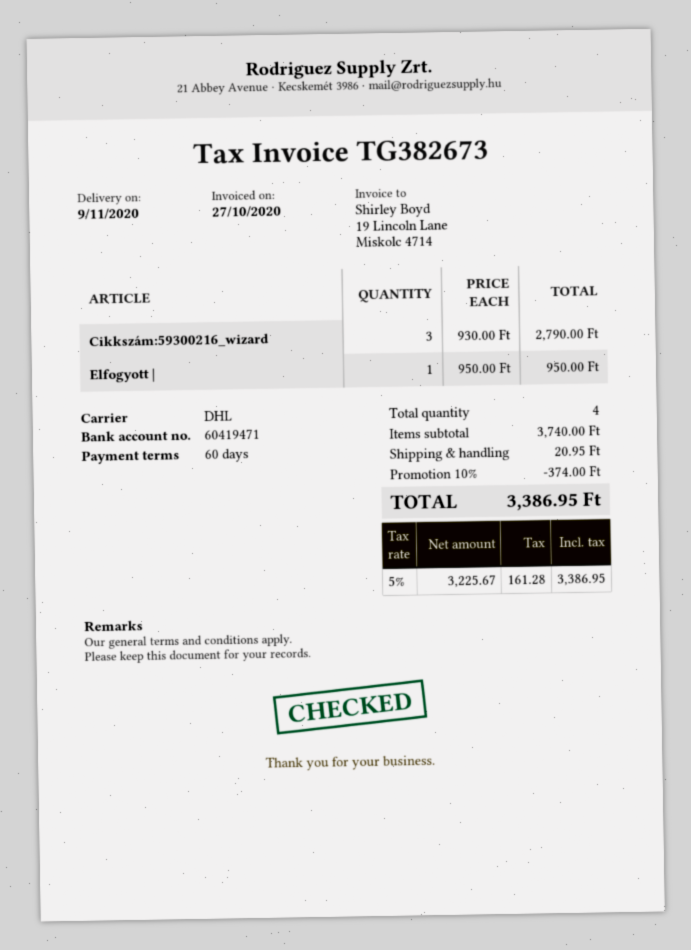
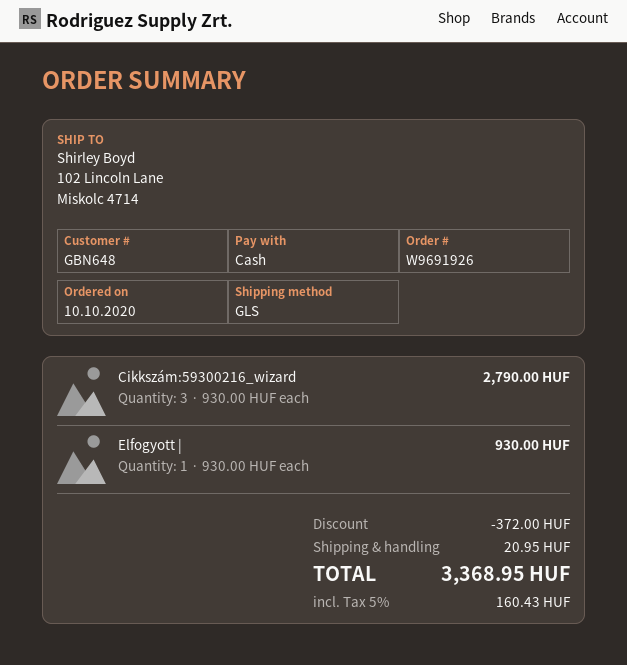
shipping method: DHL -> GLS
Elfogyott |: 1 x 950.00 = 950.00 -> 1 x 930.00 = 930.00
discount: 374.00 -> 372.00
tax: 5% = 161.28 -> 5% = 160.43
total: 3386.95 -> 3368.95

